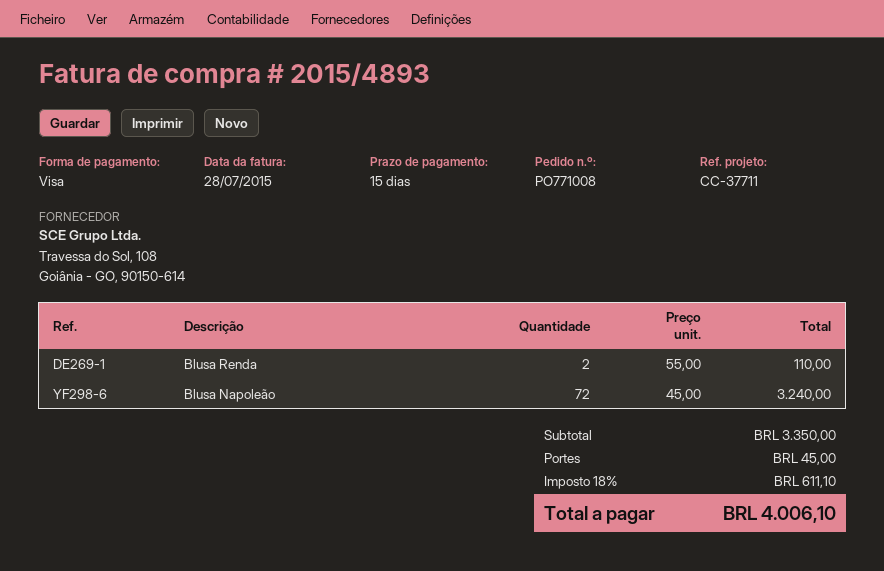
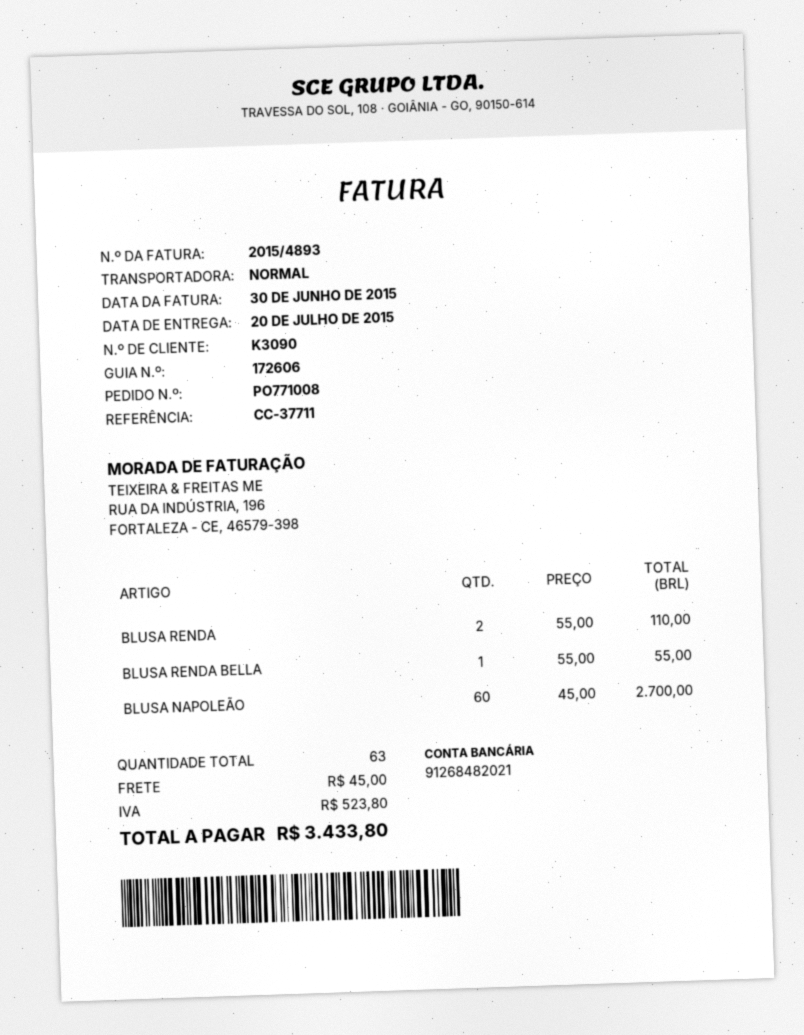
invoice date: 2015-07-28 -> 2015-06-30
Blusa Napoleão: 72 x 45.00 = 3240.00 -> 60 x 45.00 = 2700.00
BLUSA RENDA BELLA: none -> 1 x 55.00 = 55.00
tax: 611.10 -> 523.80
total: 4006.10 -> 3433.80

